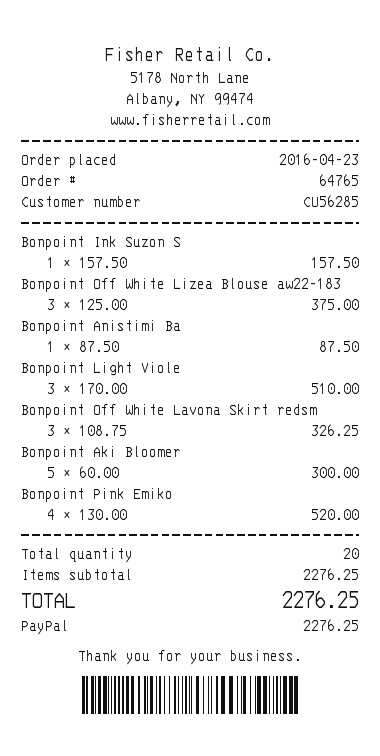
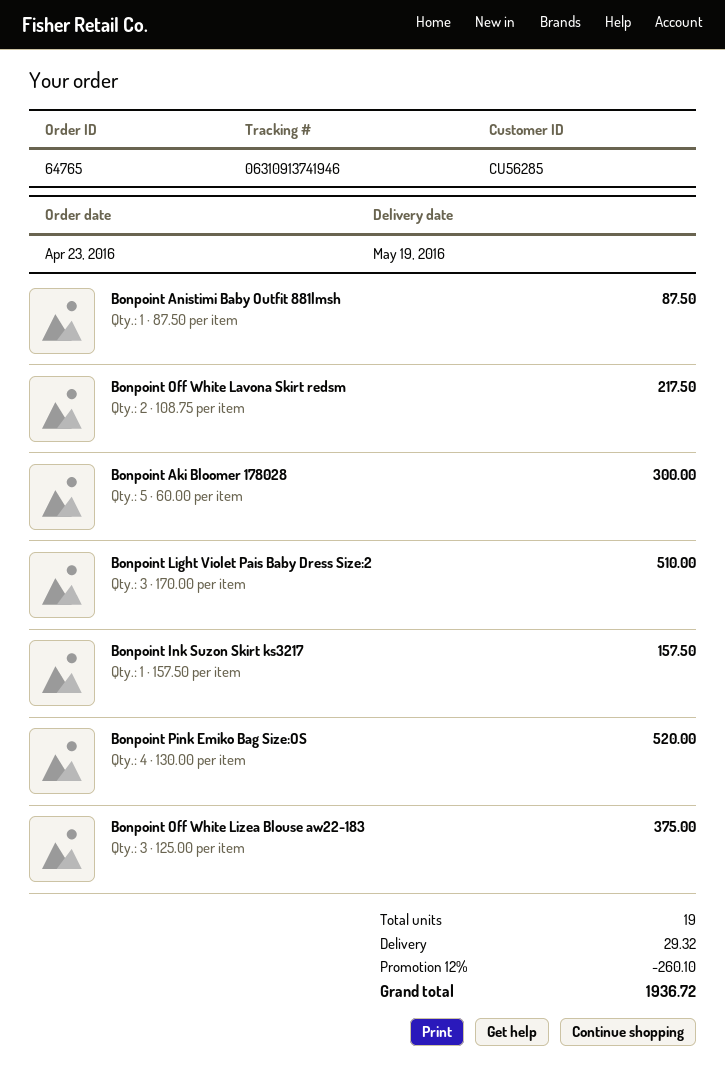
Bonpoint Off White Lavona Skirt redsm: 3 x 108.75 = 326.25 -> 2 x 108.75 = 217.50
total quantity: 20 -> 19
discount: none -> 12% = 260.10
shipping: none -> 29.32
total: 2276.25 -> 1936.72

